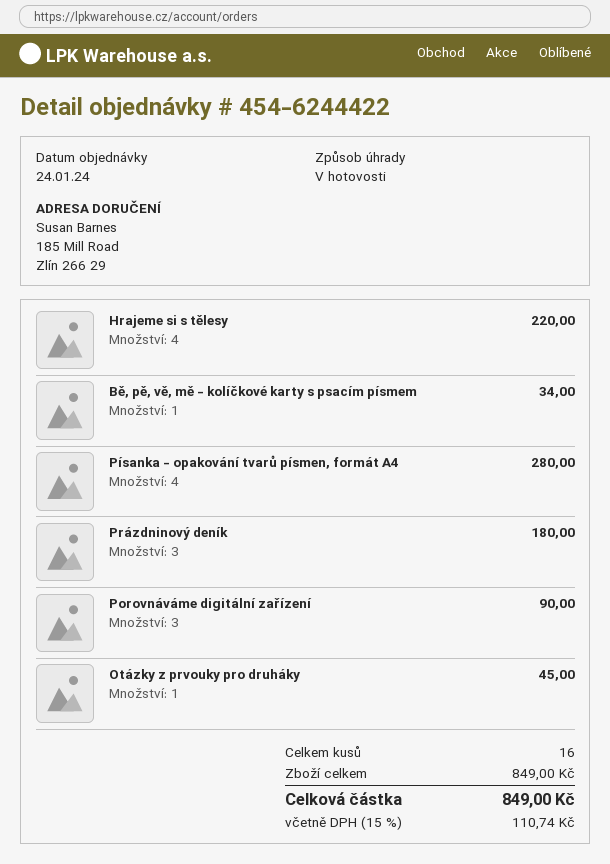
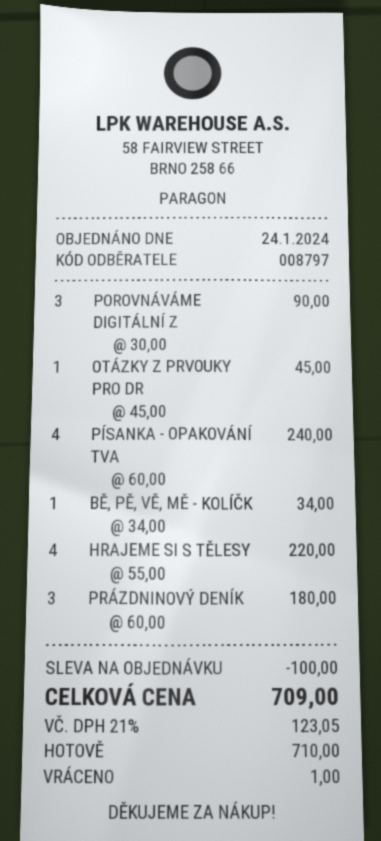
Písanka - opakování tvarů písmen, formát A4: 4 for 280.00 -> 4 for 240.00
discount: none -> 100.00
tax: 15% = 110.74 -> 21% = 123.05
total: 849.00 -> 709.00

